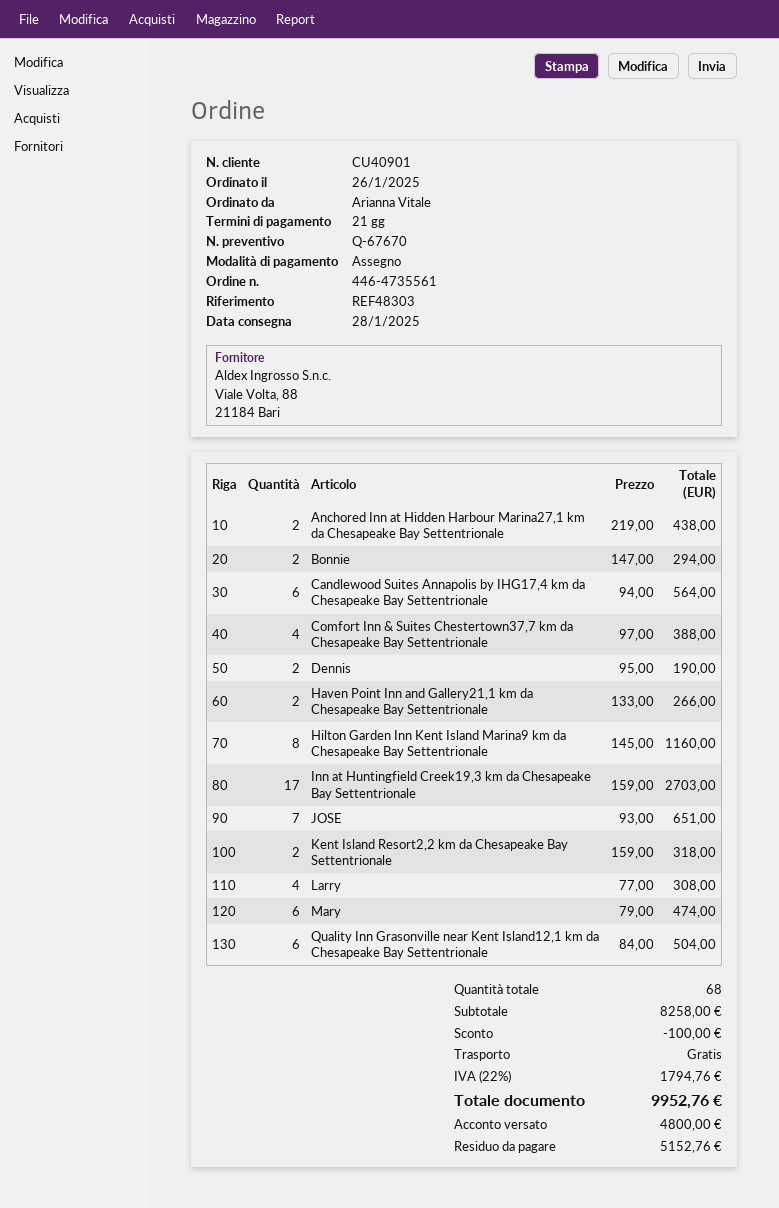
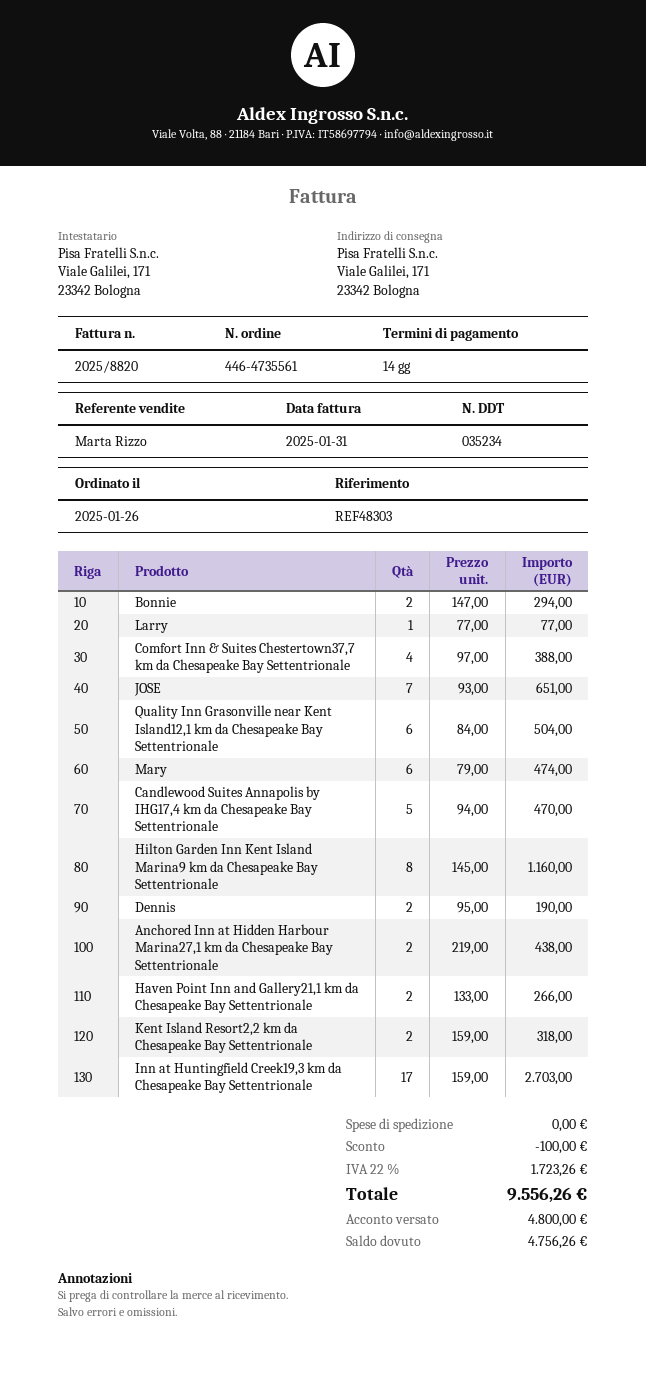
payment terms: 21 days -> 14 days
Candlewood Suites Annapolis by IHG17,4 km da Chesapeake Bay Settentrionale: 6 x 94.00 = 564.00 -> 5 x 94.00 = 470.00
Larry: 4 x 77.00 = 308.00 -> 1 x 77.00 = 77.00
tax: 22% = 1794.76 -> 22% = 1723.26
total: 9952.76 -> 9556.26
balance: 5152.76 -> 4756.26

